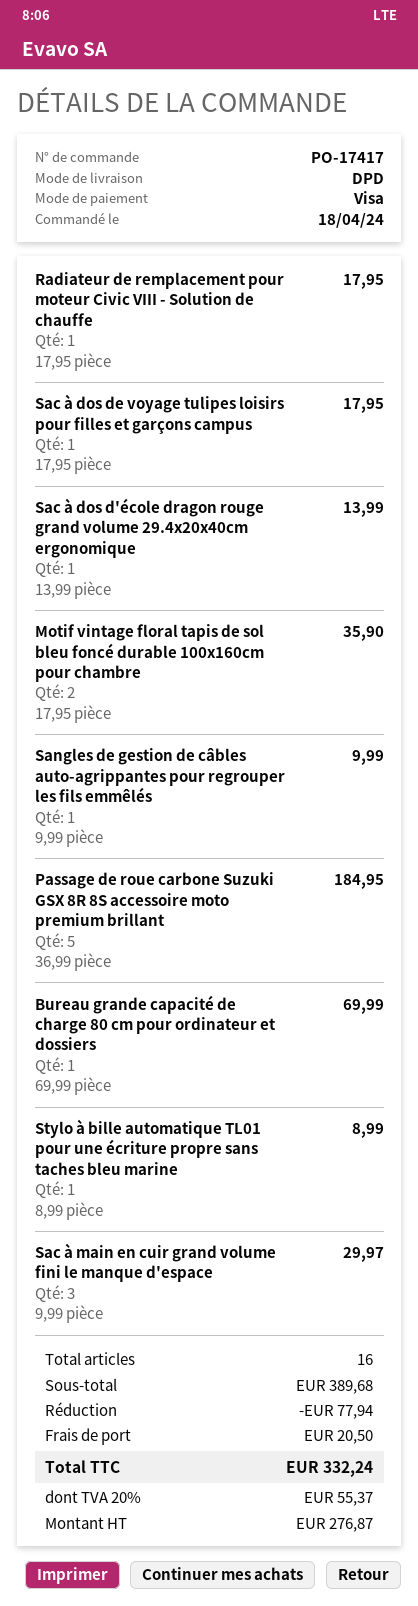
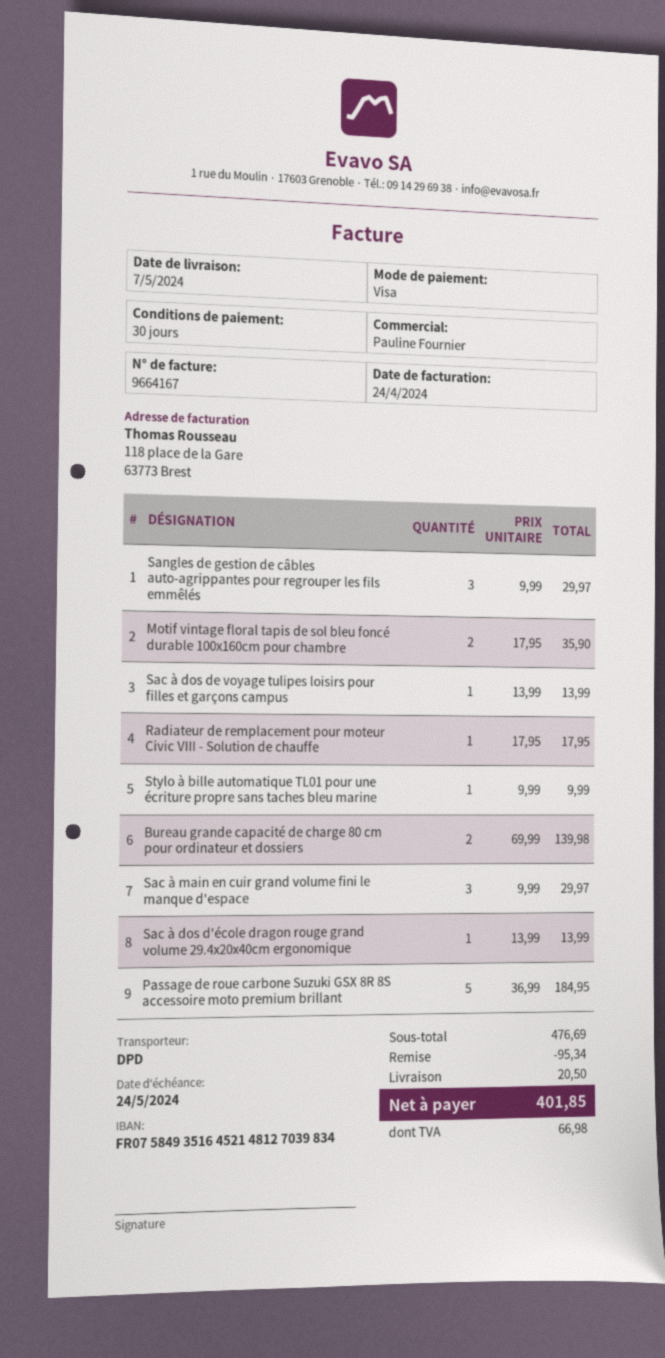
Sac à dos de voyage tulipes loisirs pour filles et garçons campus: 1 x 17.95 = 17.95 -> 1 x 13.99 = 13.99
Sangles de gestion de câbles auto-agrippantes pour regrouper les fils emmêlés: 1 x 9.99 = 9.99 -> 3 x 9.99 = 29.97
Bureau grande capacité de charge 80 cm pour ordinateur et dossiers: 1 x 69.99 = 69.99 -> 2 x 69.99 = 139.98
Stylo à bille automatique TL01 pour une écriture propre sans taches bleu marine: 1 x 8.99 = 8.99 -> 1 x 9.99 = 9.99
subtotal: 389.68 -> 476.69
discount: 77.94 -> 95.34
tax: 55.37 -> 66.98
total: 332.24 -> 401.85

